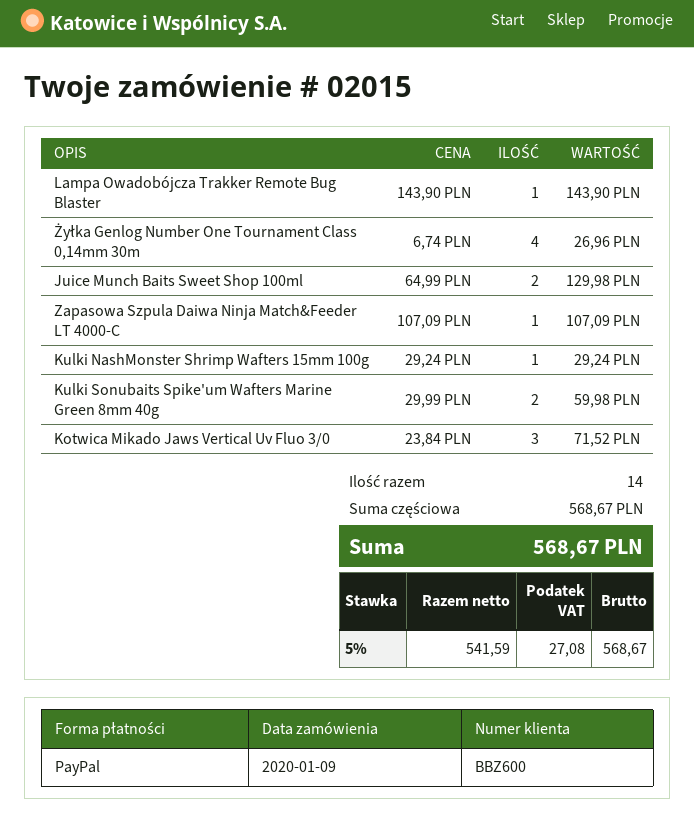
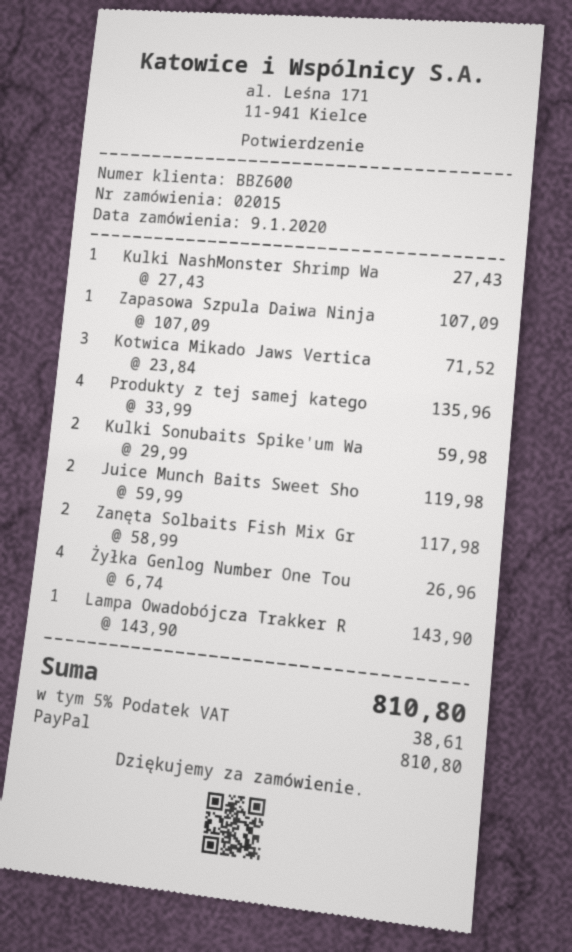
Juice Munch Baits Sweet Shop 100ml: 2 x 64.99 = 129.98 -> 2 x 59.99 = 119.98
Kulki NashMonster Shrimp Wafters 15mm 100g: 1 x 29.24 = 29.24 -> 1 x 27.43 = 27.43
Produkty z tej samej katego: none -> 4 x 33.99 = 135.96
Zanęta Solbaits Fish Mix Gr: none -> 2 x 58.99 = 117.98
tax: 5% = 27.08 -> 5% = 38.61
total: 568.67 -> 810.80

